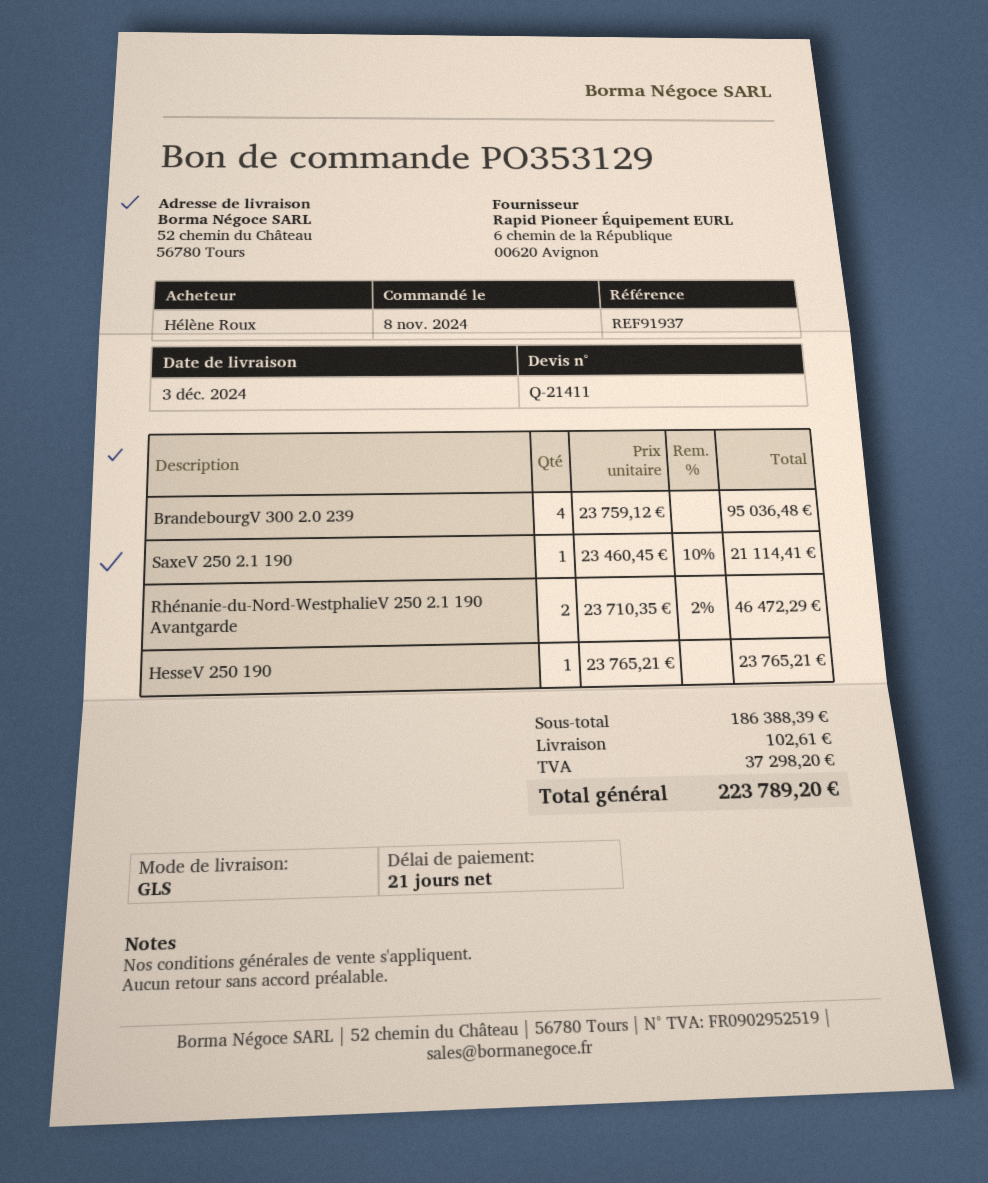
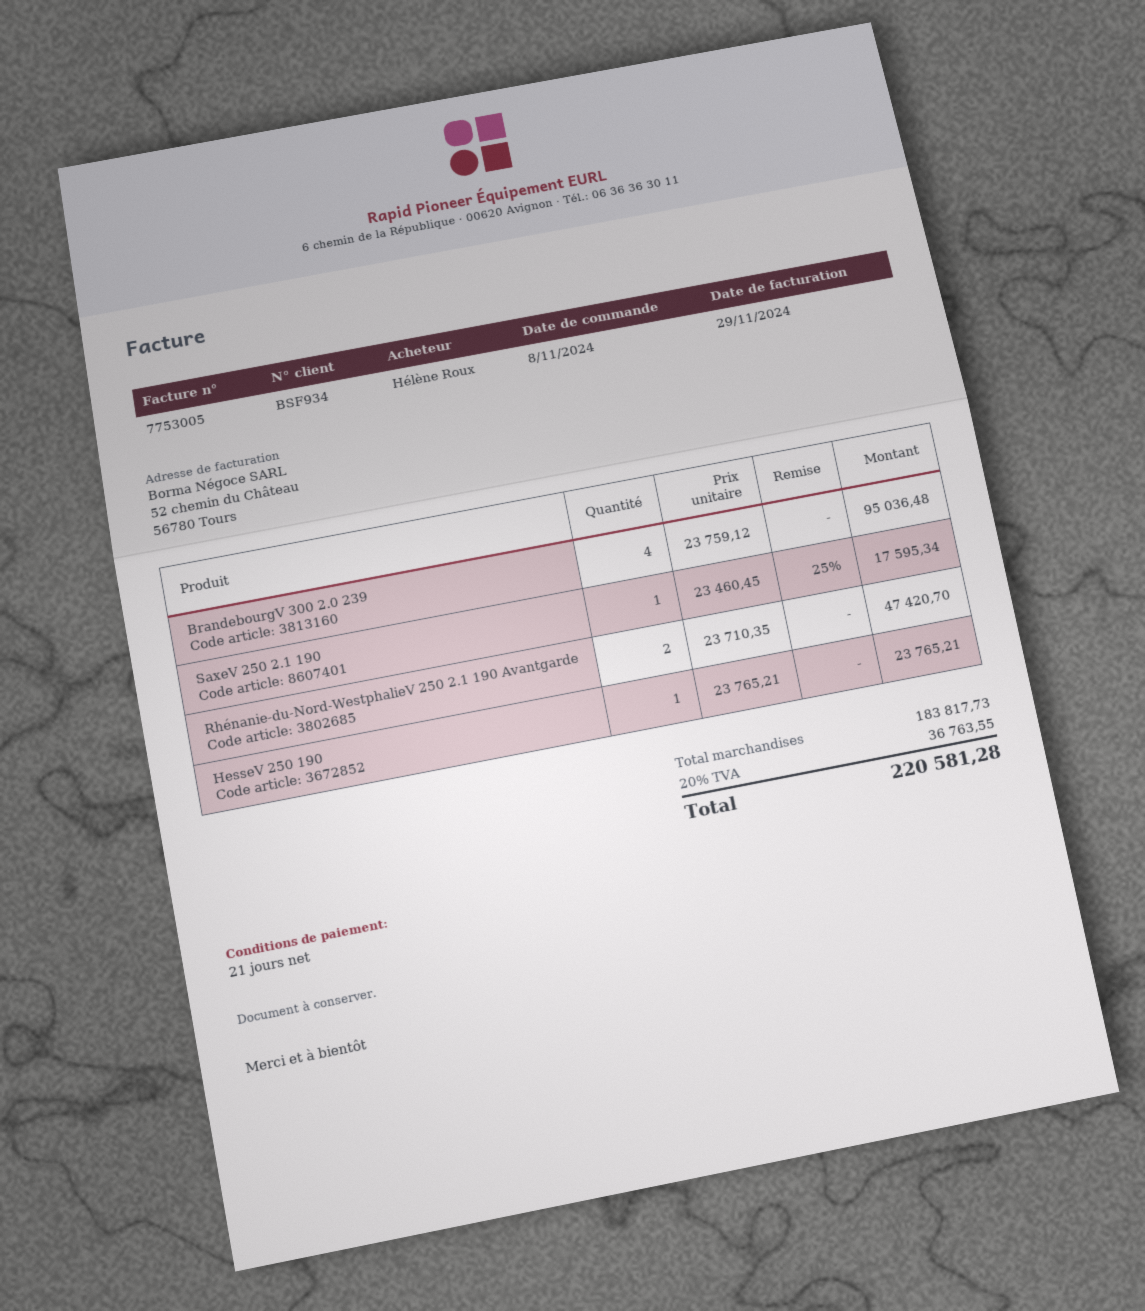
SaxeV 250 2.1 190: 1 x 23460.45 - 10% = 21114.41 -> 1 x 23460.45 - 25% = 17595.34
Rhénanie-du-Nord-WestphalieV 250 2.1 190 Avantgarde: 2 x 23710.35 - 2% = 46472.29 -> 2 x 23710.35 = 47420.70
subtotal: 186388.39 -> 183817.73
shipping: 102.61 -> none
tax: 37298.20 -> 36763.55
total: 223789.20 -> 220581.28

